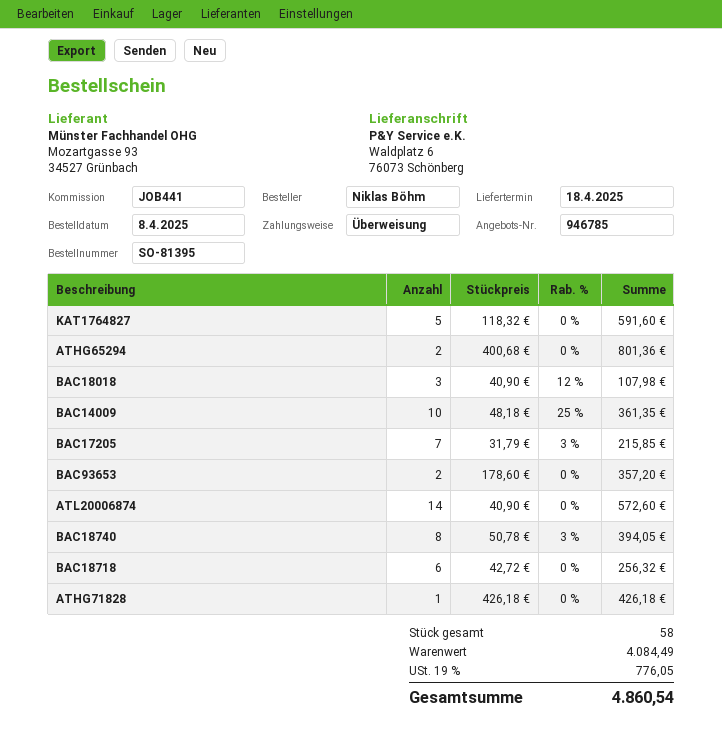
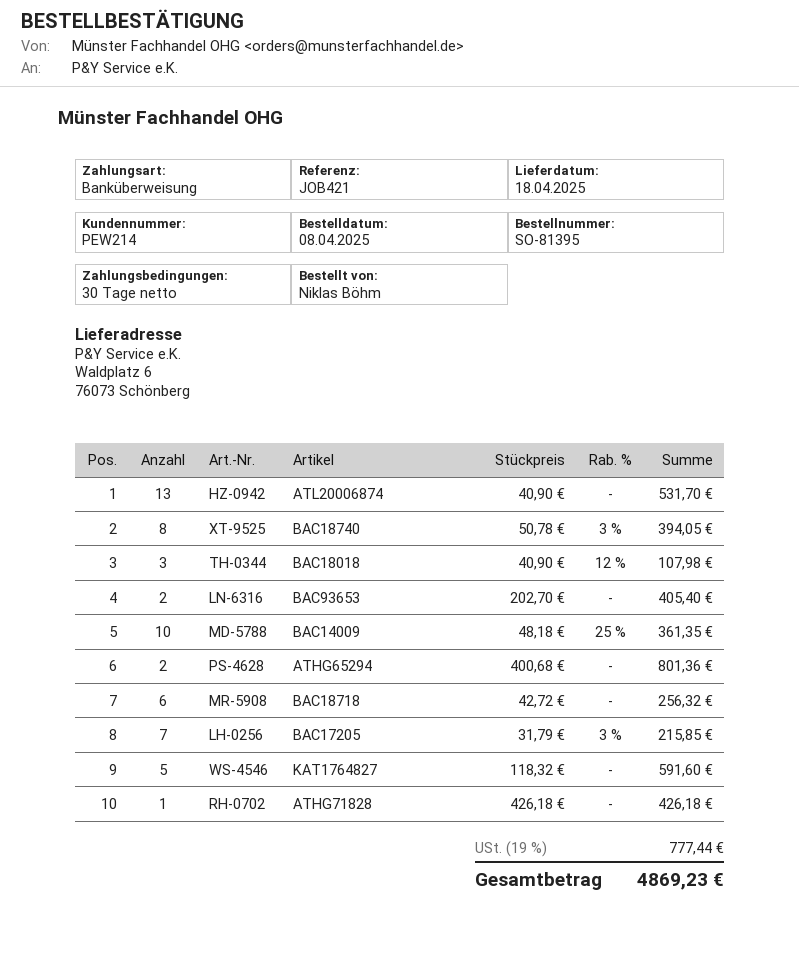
reference: JOB441 -> JOB421
BAC93653: 2 x 178.60 = 357.20 -> 2 x 202.70 = 405.40
ATL20006874: 14 x 40.90 = 572.60 -> 13 x 40.90 = 531.70
tax: 19% = 776.05 -> 19% = 777.44
total: 4860.54 -> 4869.23

